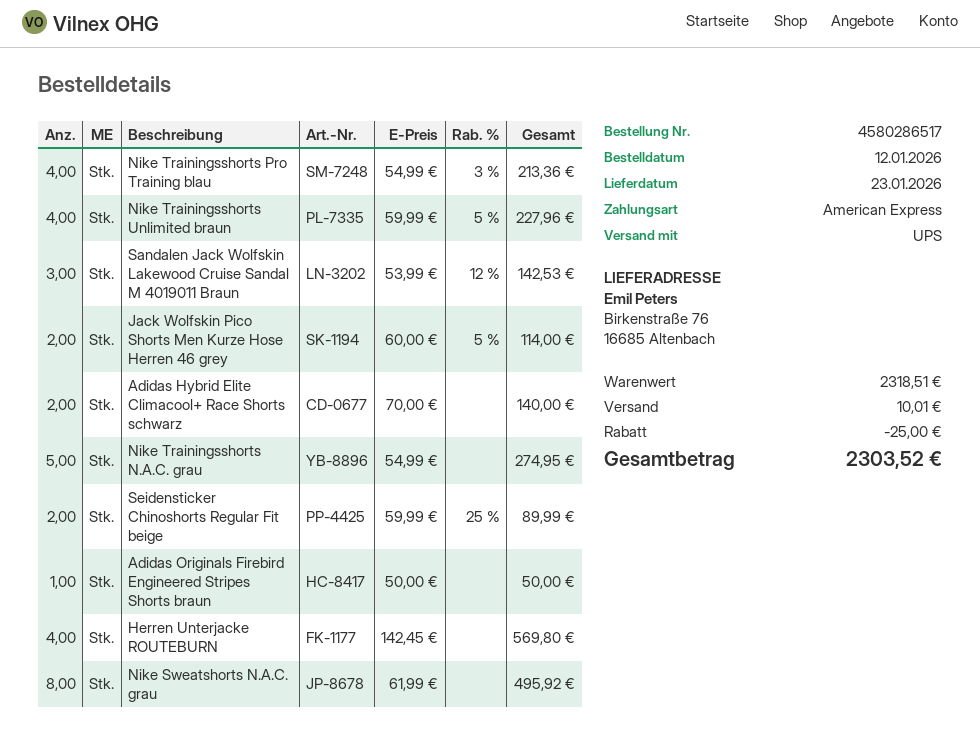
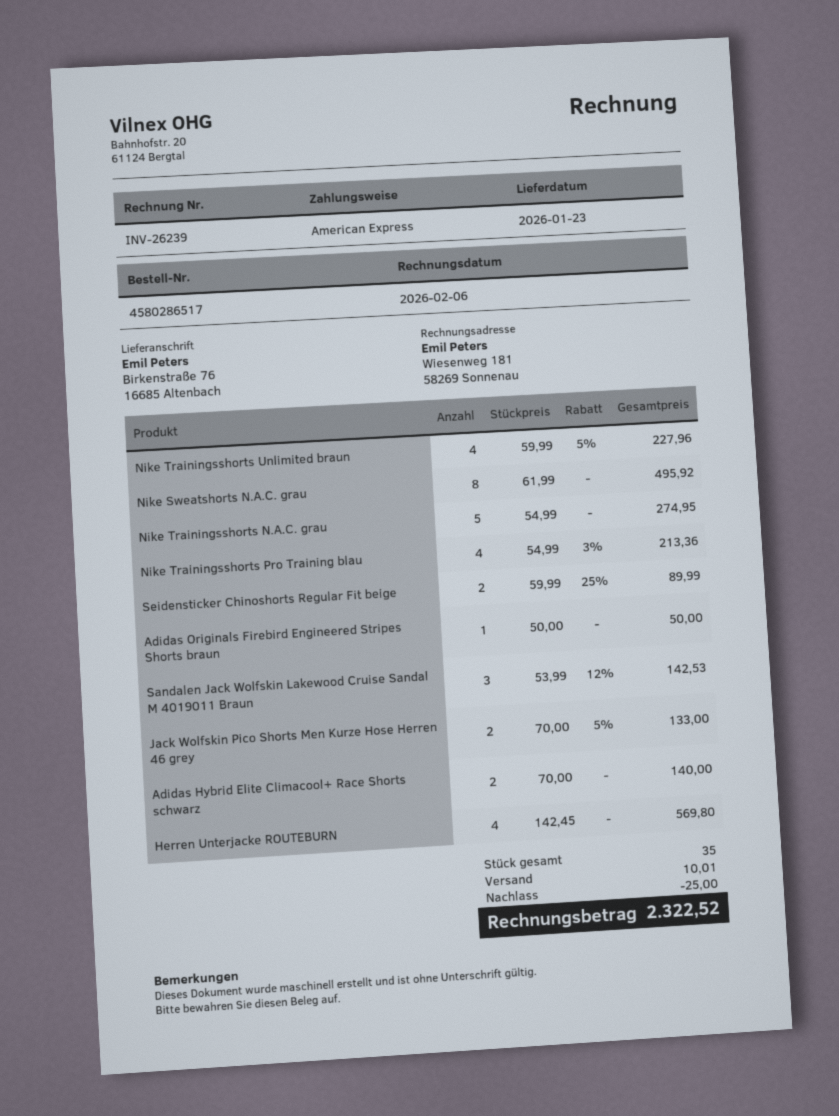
Jack Wolfskin Pico Shorts Men Kurze Hose Herren 46 grey: 2 x 60.00 - 5% = 114.00 -> 2 x 70.00 - 5% = 133.00
total: 2303.52 -> 2322.52

